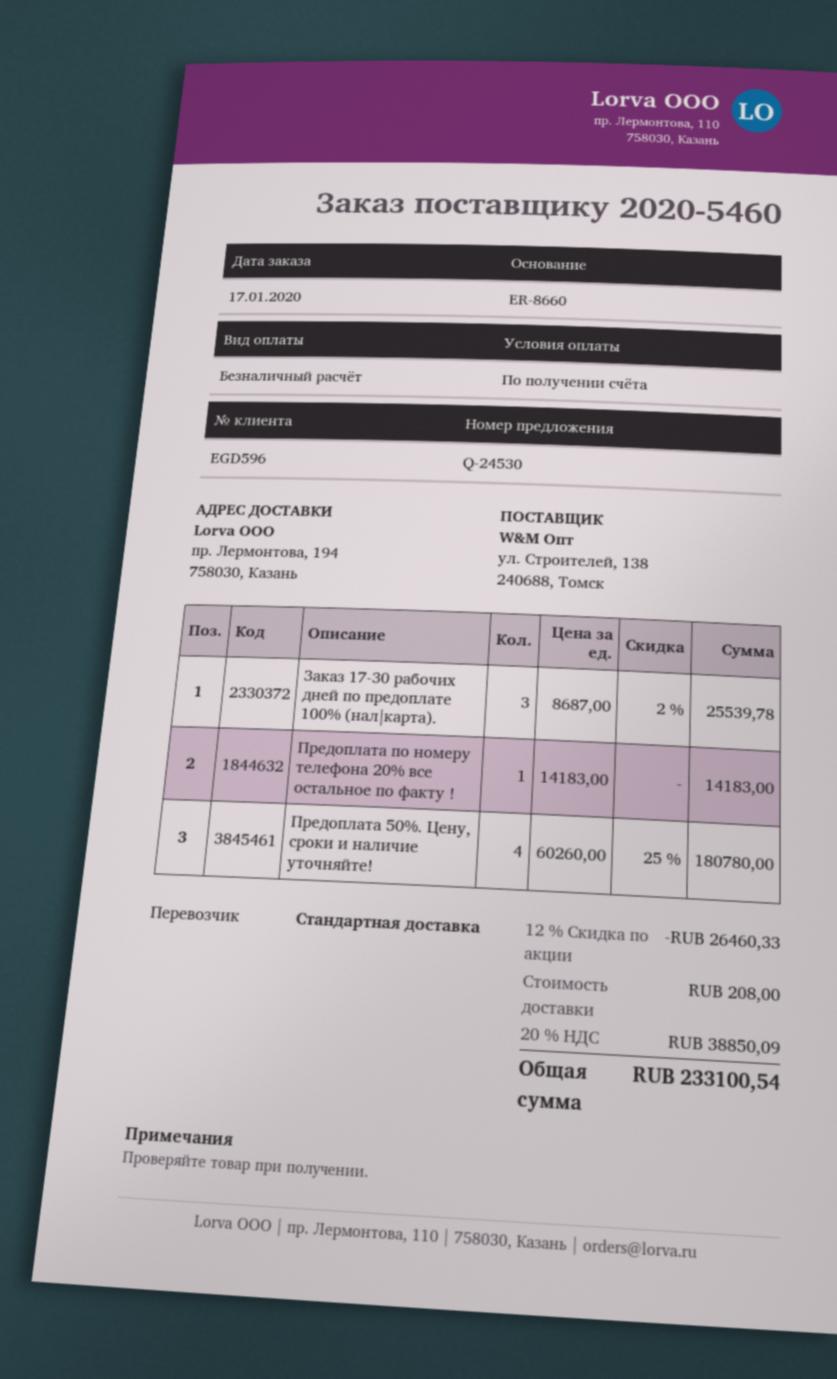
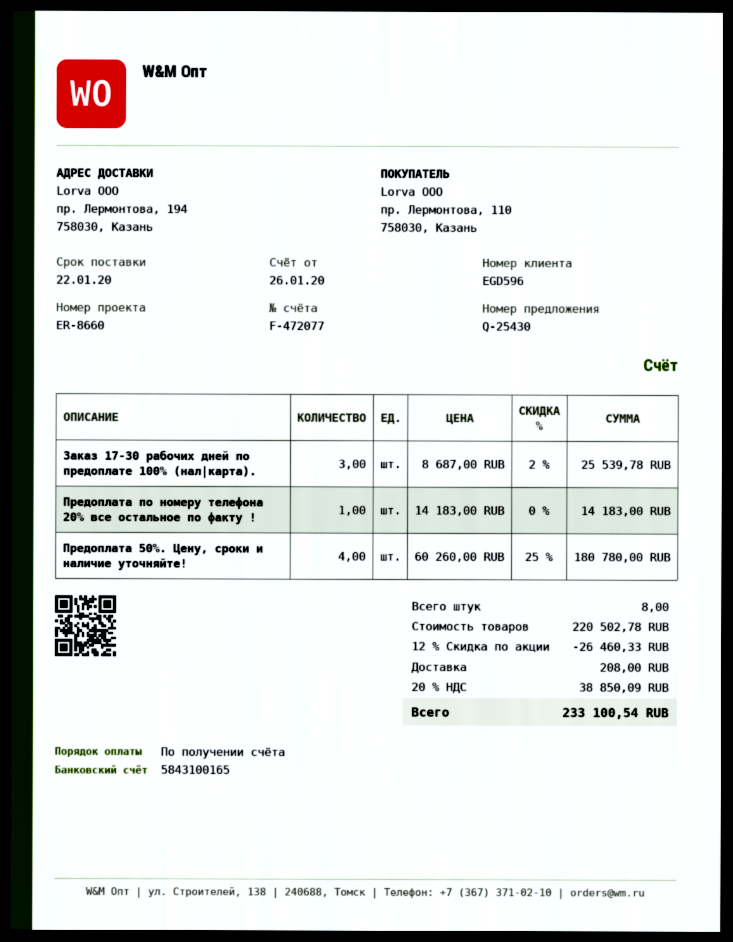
quote number: Q-24530 -> Q-25430

